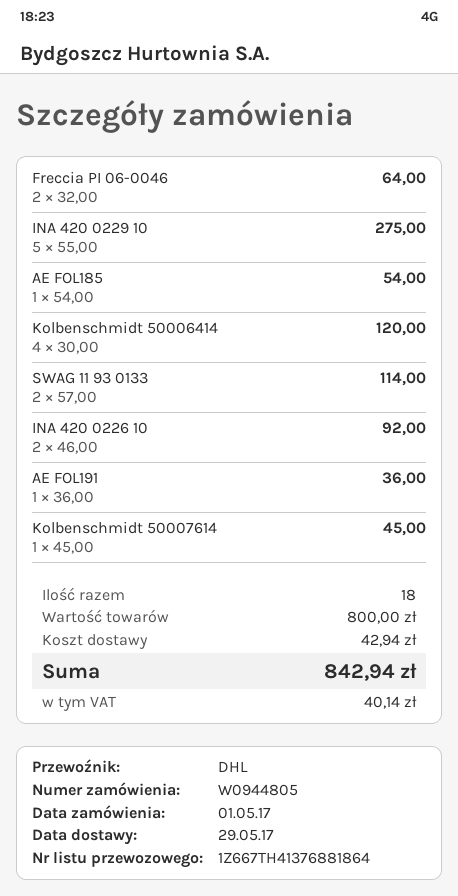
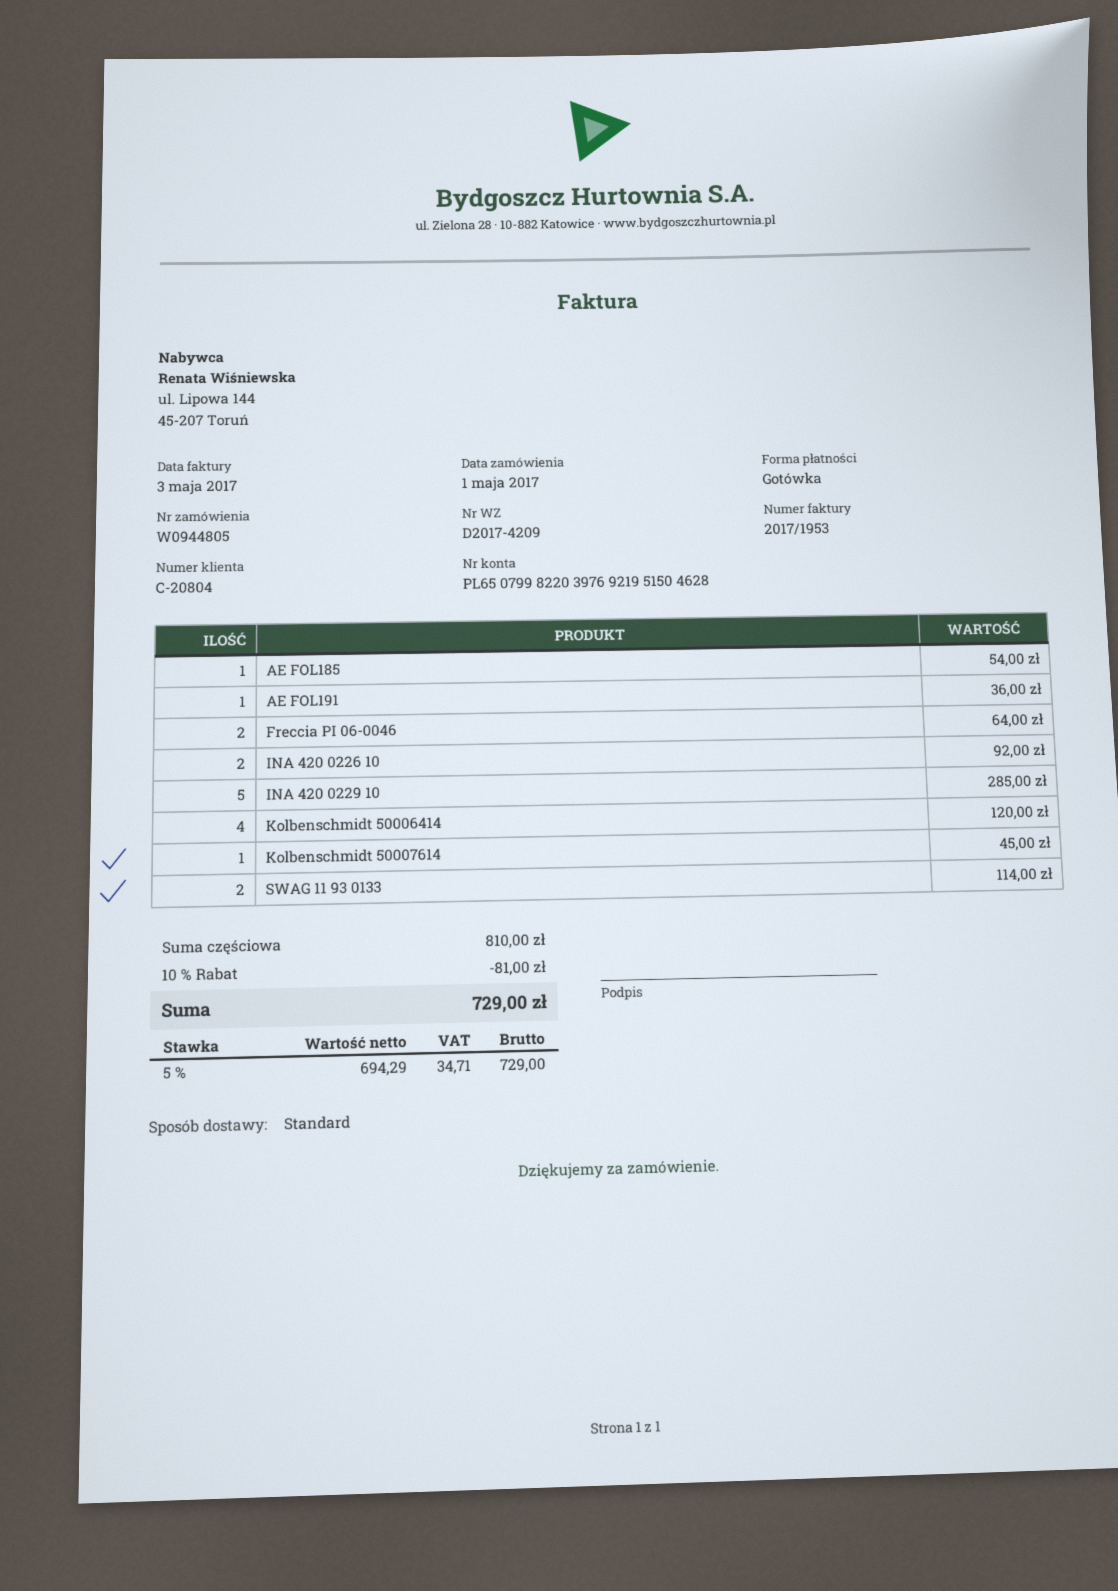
shipping method: DHL -> standard
INA 420 0229 10: 5 for 275.00 -> 5 for 285.00
subtotal: 800.00 -> 810.00
discount: none -> 10% = 81.00
shipping: 42.94 -> none
tax: 40.14 -> 34.71
total: 842.94 -> 729.00

